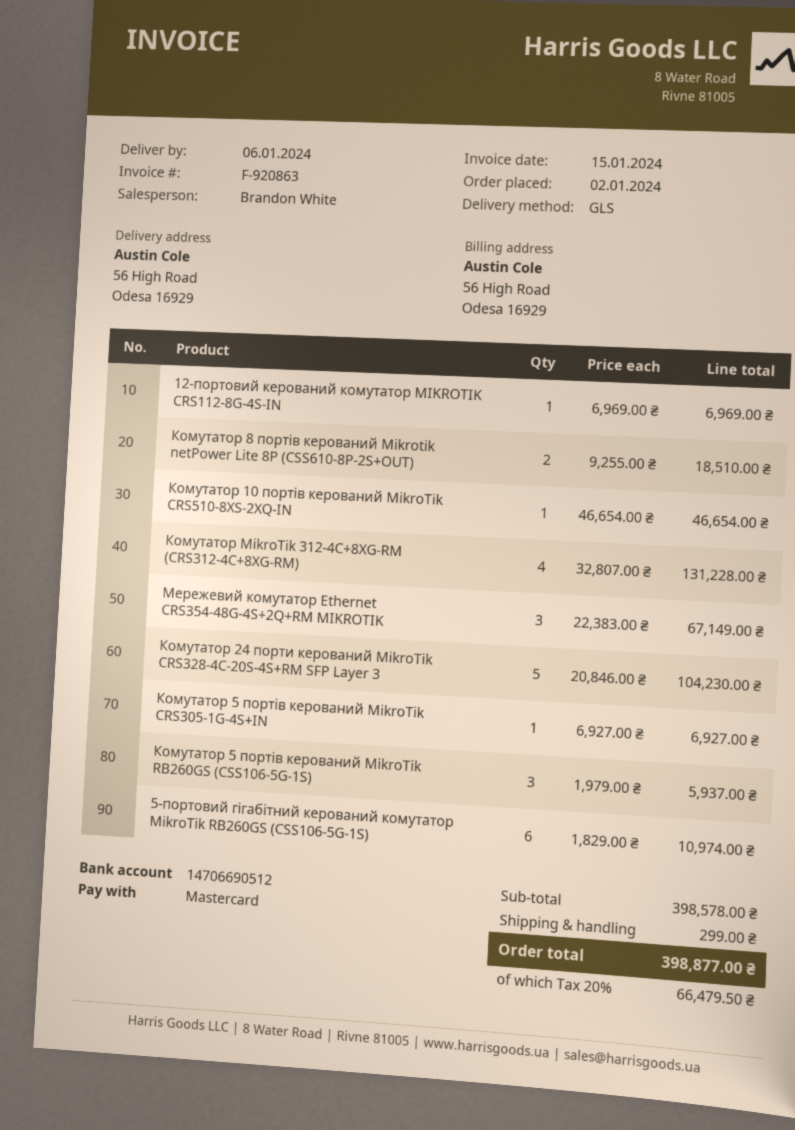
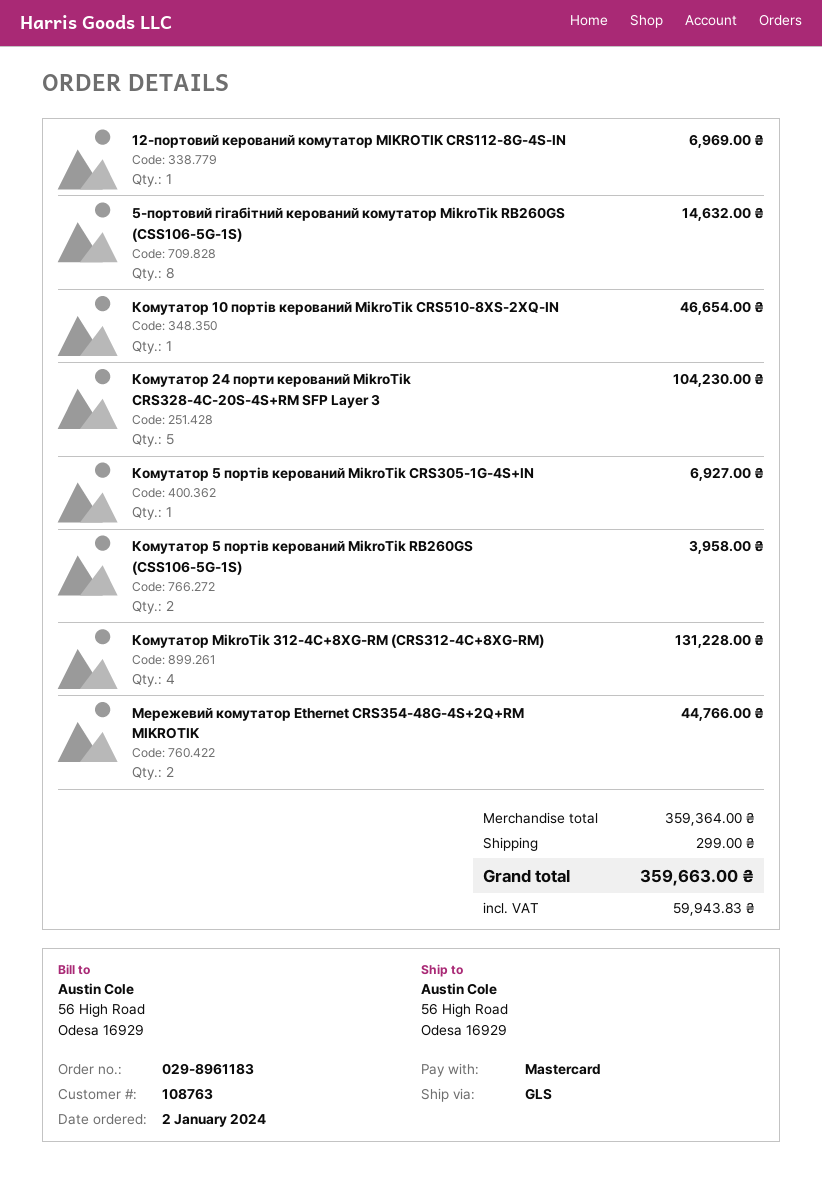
Комутатор 8 портів керований Mikrotik netPower Lite 8P (CSS610-8P-2S+OUT): 2 for 18510.00 -> none
Мережевий комутатор Ethernet CRS354-48G-4S+2Q+RM MIKROTIK: 3 for 67149.00 -> 2 for 44766.00
Комутатор 5 портів керований MikroTik RB260GS (CSS106-5G-1S): 3 for 5937.00 -> 2 for 3958.00
5-портовий гігабітний керований комутатор MikroTik RB260GS (CSS106-5G-1S): 6 for 10974.00 -> 8 for 14632.00
subtotal: 398578.00 -> 359364.00
tax: 66479.50 -> 59943.83
total: 398877.00 -> 359663.00

